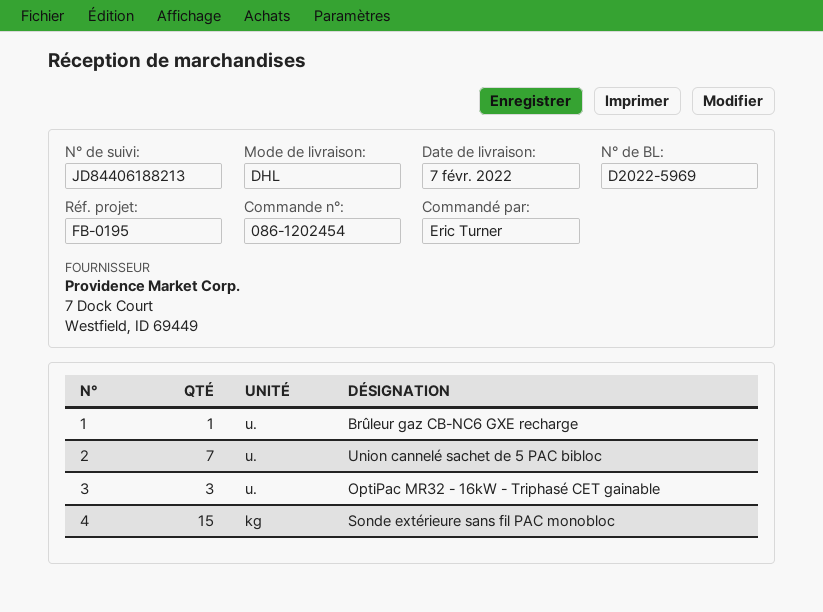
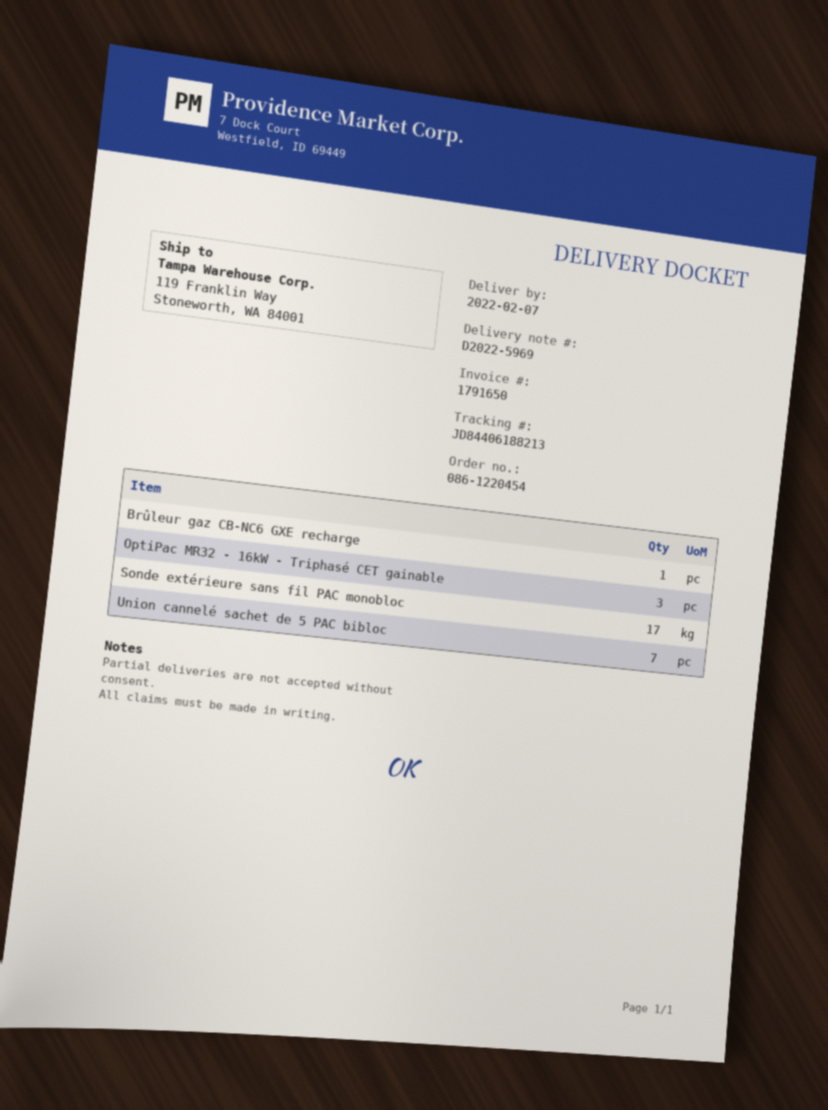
order number: 086-1202454 -> 086-1220454
Sonde extérieure sans fil PAC monobloc: 15 -> 17

